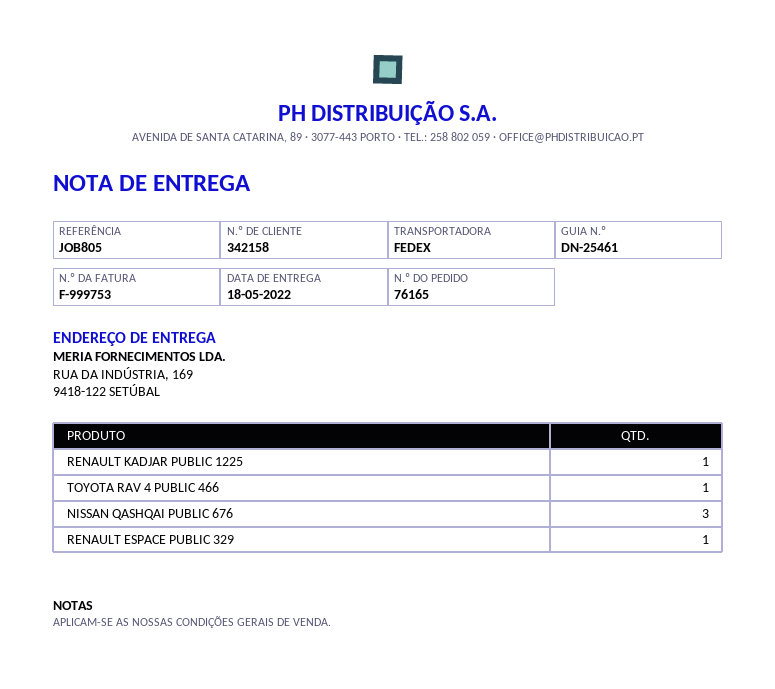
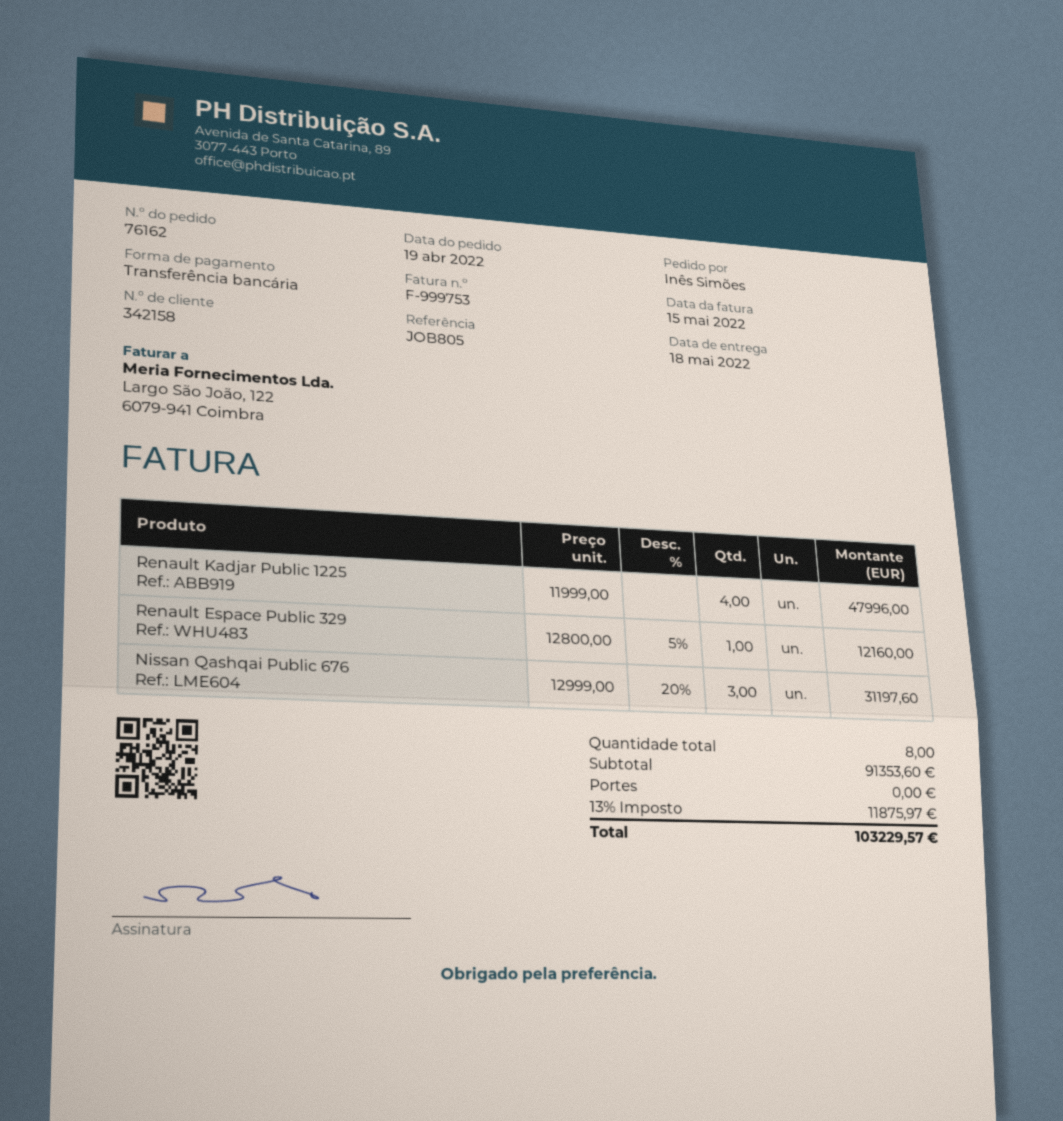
order number: 76165 -> 76162
RENAULT KADJAR PUBLIC 1225: 1 -> 4
TOYOTA RAV 4 PUBLIC 466: 1 -> none

